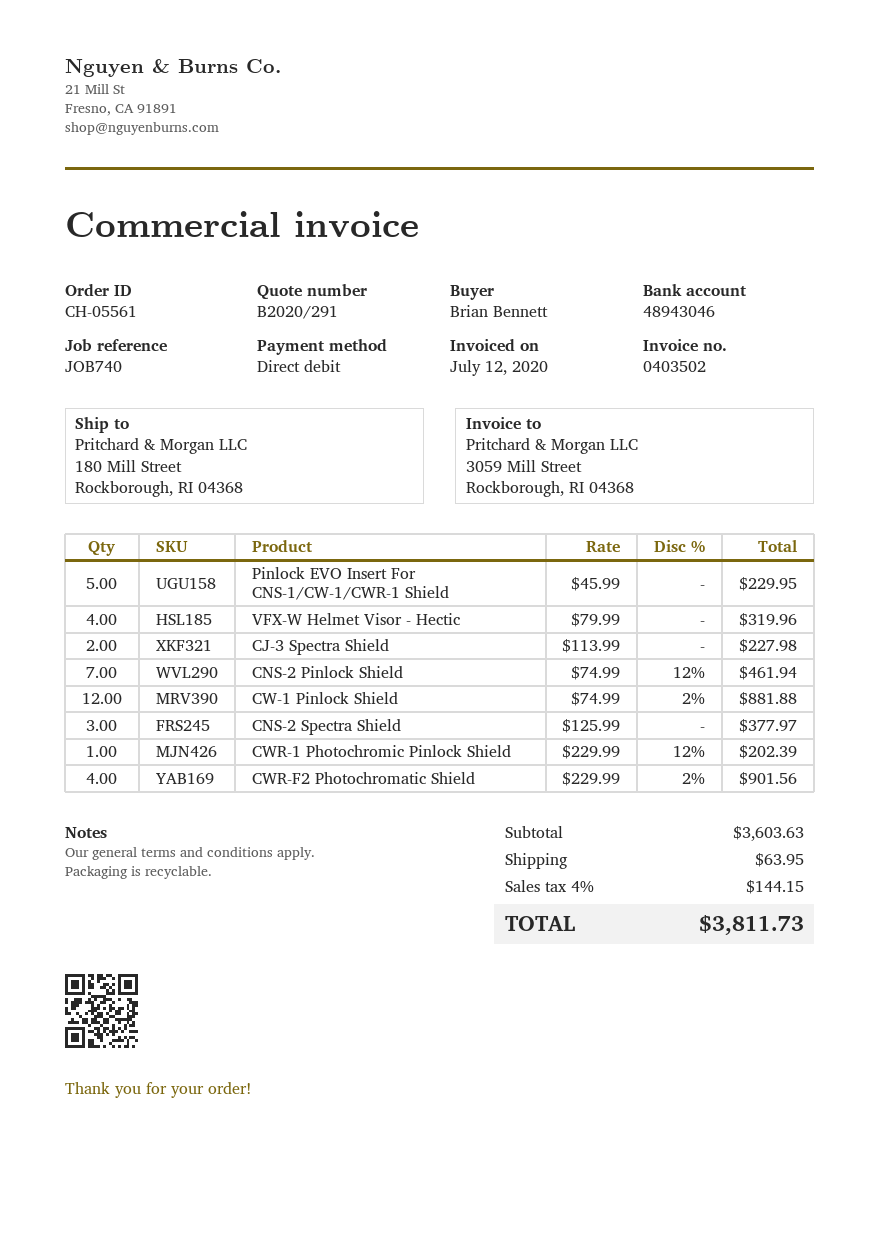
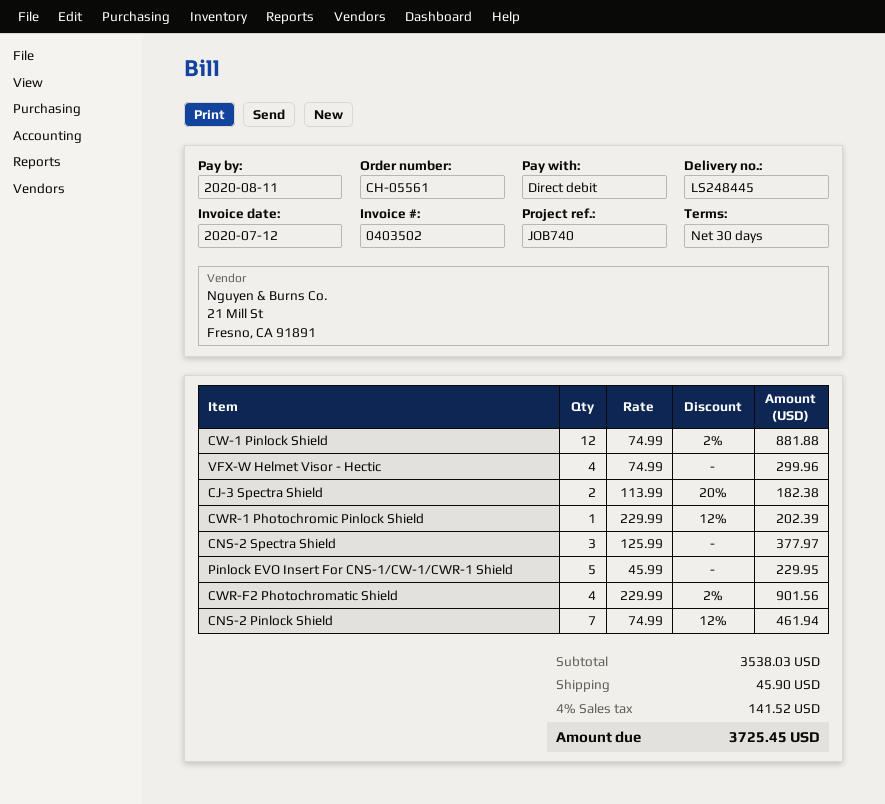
VFX-W Helmet Visor - Hectic: 4 x 79.99 = 319.96 -> 4 x 74.99 = 299.96
CJ-3 Spectra Shield: 2 x 113.99 = 227.98 -> 2 x 113.99 - 20% = 182.38
subtotal: 3603.63 -> 3538.03
shipping: 63.95 -> 45.90
tax: 4% = 144.15 -> 4% = 141.52
total: 3811.73 -> 3725.45

